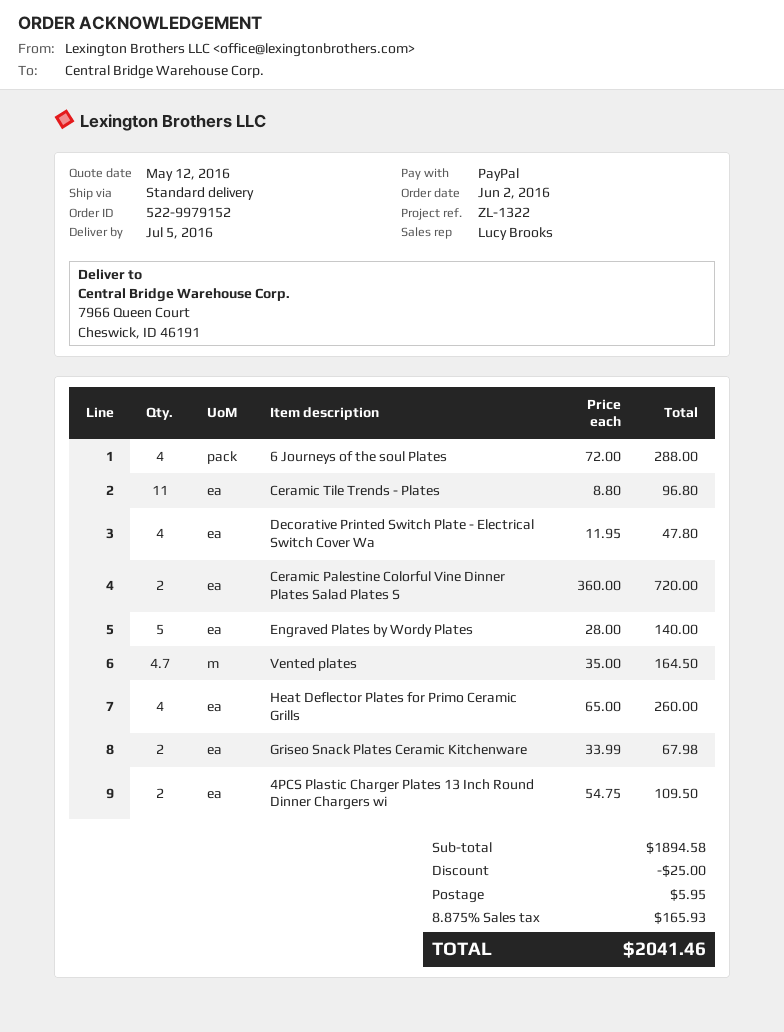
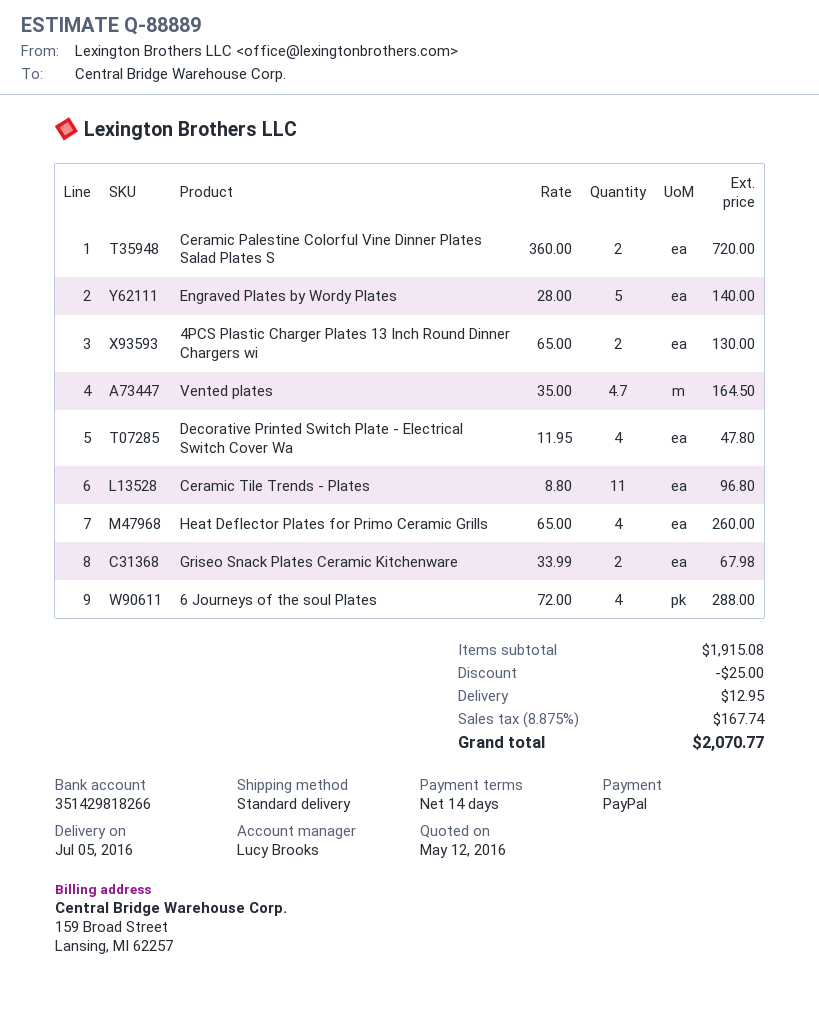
4PCS Plastic Charger Plates 13 Inch Round Dinner Chargers wi: 2 x 54.75 = 109.50 -> 2 x 65.00 = 130.00
subtotal: 1894.58 -> 1915.08
shipping: 5.95 -> 12.95
tax: 8.875% = 165.93 -> 8.875% = 167.74
total: 2041.46 -> 2070.77

